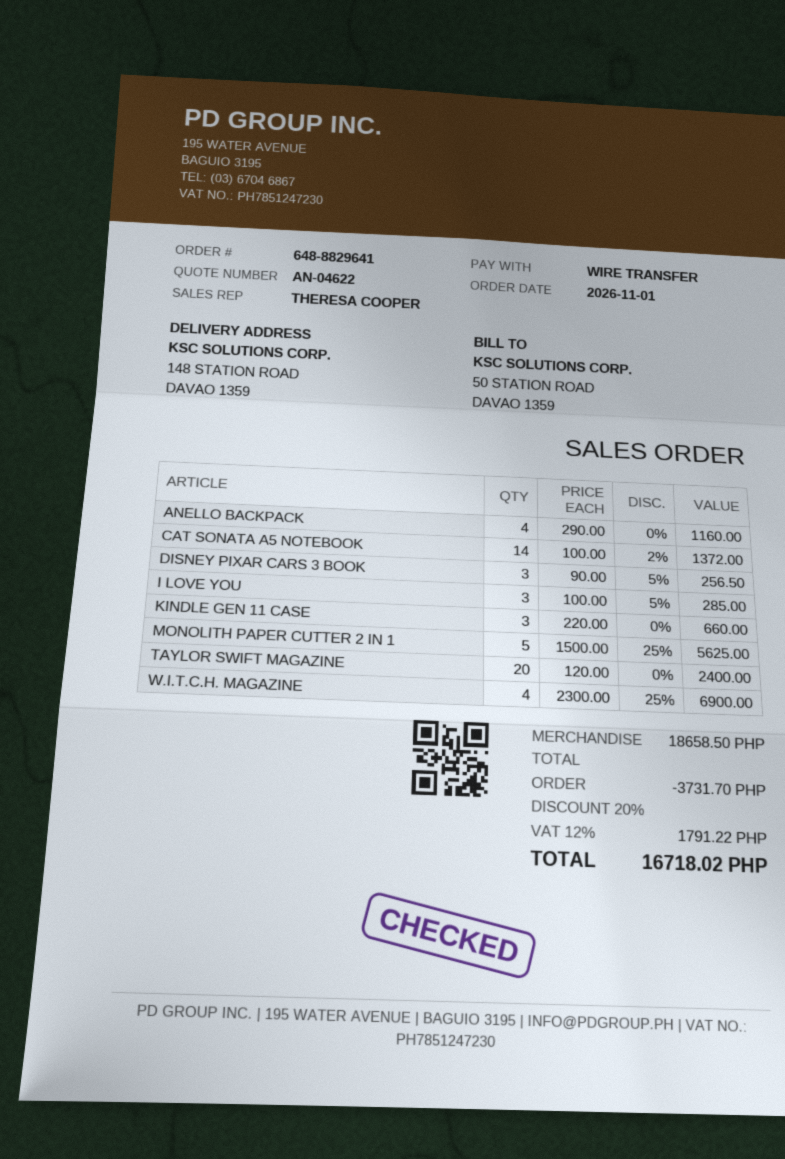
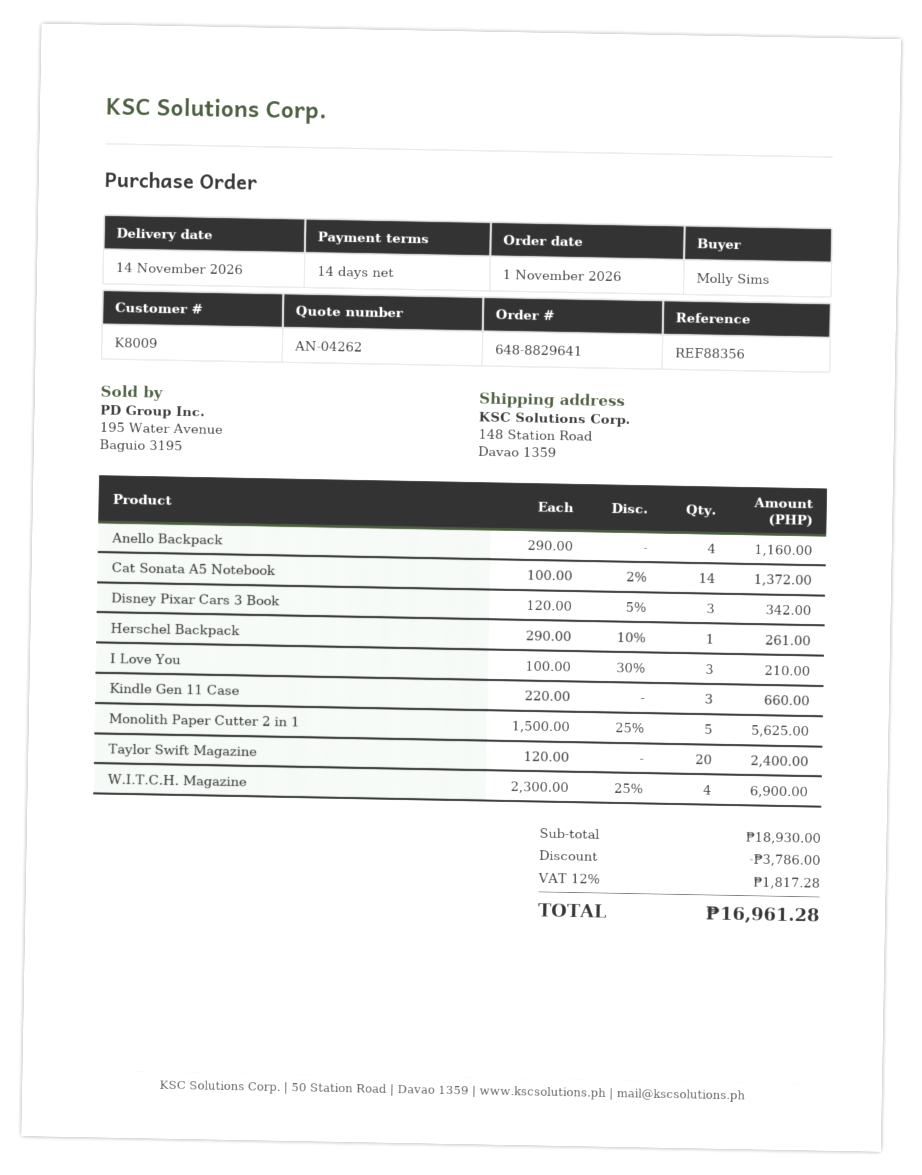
quote number: AN-04622 -> AN-04262
DISNEY PIXAR CARS 3 BOOK: 3 x 90.00 - 5% = 256.50 -> 3 x 120.00 - 5% = 342.00
I LOVE YOU: 3 x 100.00 - 5% = 285.00 -> 3 x 100.00 - 30% = 210.00
Herschel Backpack: none -> 1 x 290.00 - 10% = 261.00
subtotal: 18658.50 -> 18930.00
discount: 3731.70 -> 3786.00
tax: 12% = 1791.22 -> 12% = 1817.28
total: 16718.02 -> 16961.28

